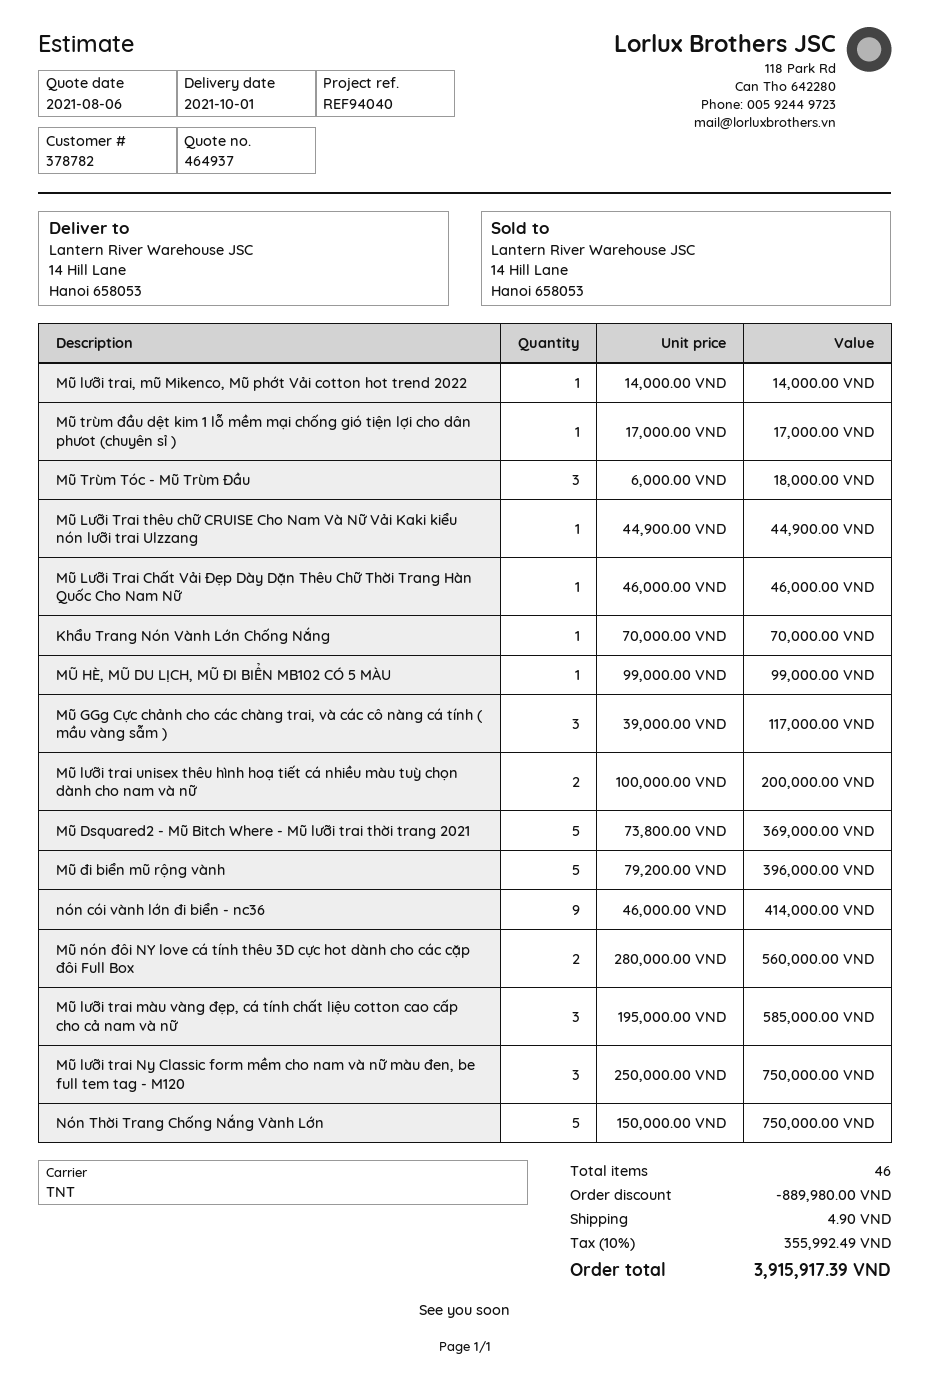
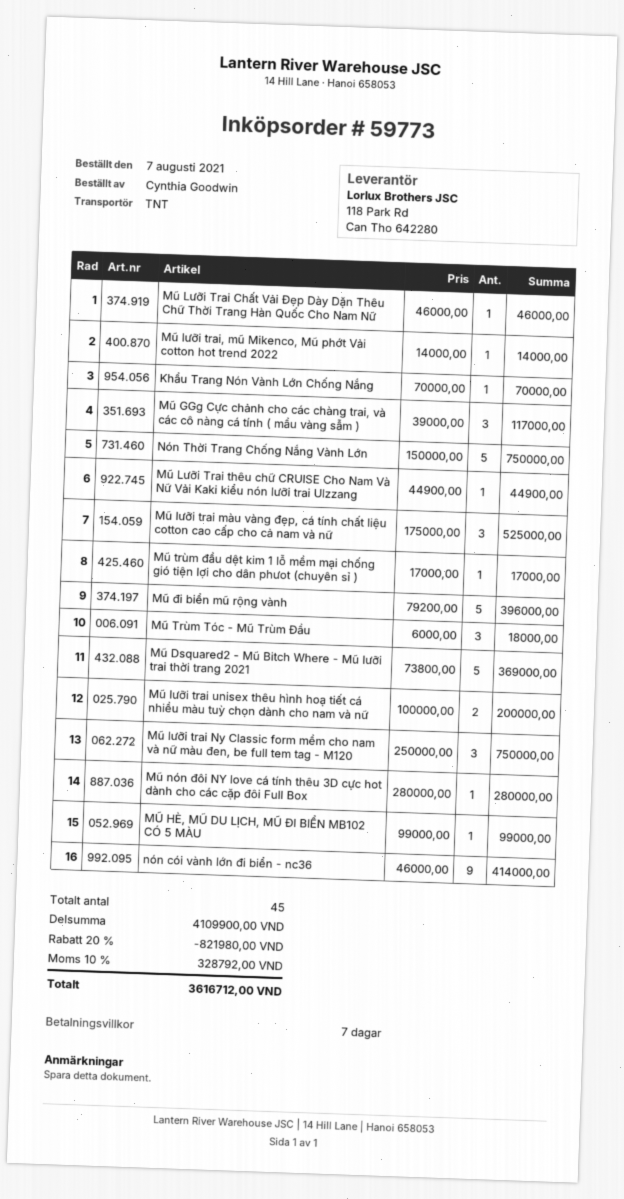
Mũ nón đôi NY love cá tính thêu 3D cực hot dành cho các cặp đôi Full Box: 2 x 280000.00 = 560000.00 -> 1 x 280000.00 = 280000.00
Mũ lưỡi trai màu vàng đẹp, cá tính chất liệu cotton cao cấp cho cả nam và nữ: 3 x 195000.00 = 585000.00 -> 3 x 175000.00 = 525000.00
total quantity: 46 -> 45
discount: 889980.00 -> 821980.00
shipping: 4.90 -> none
tax: 10% = 355992.49 -> 10% = 328792.00
total: 3915917.39 -> 3616712.00

